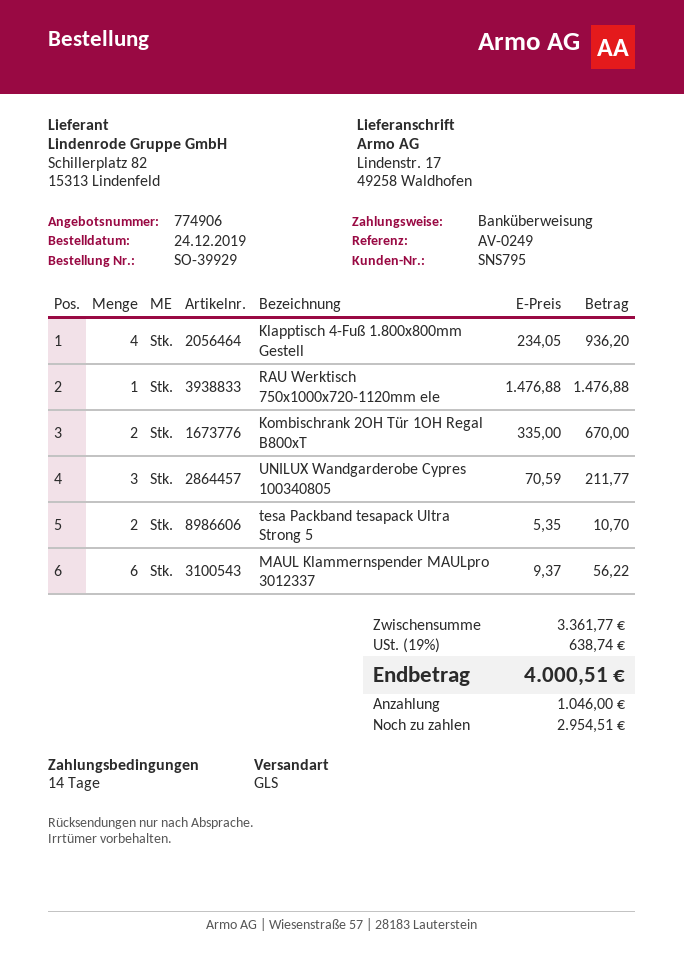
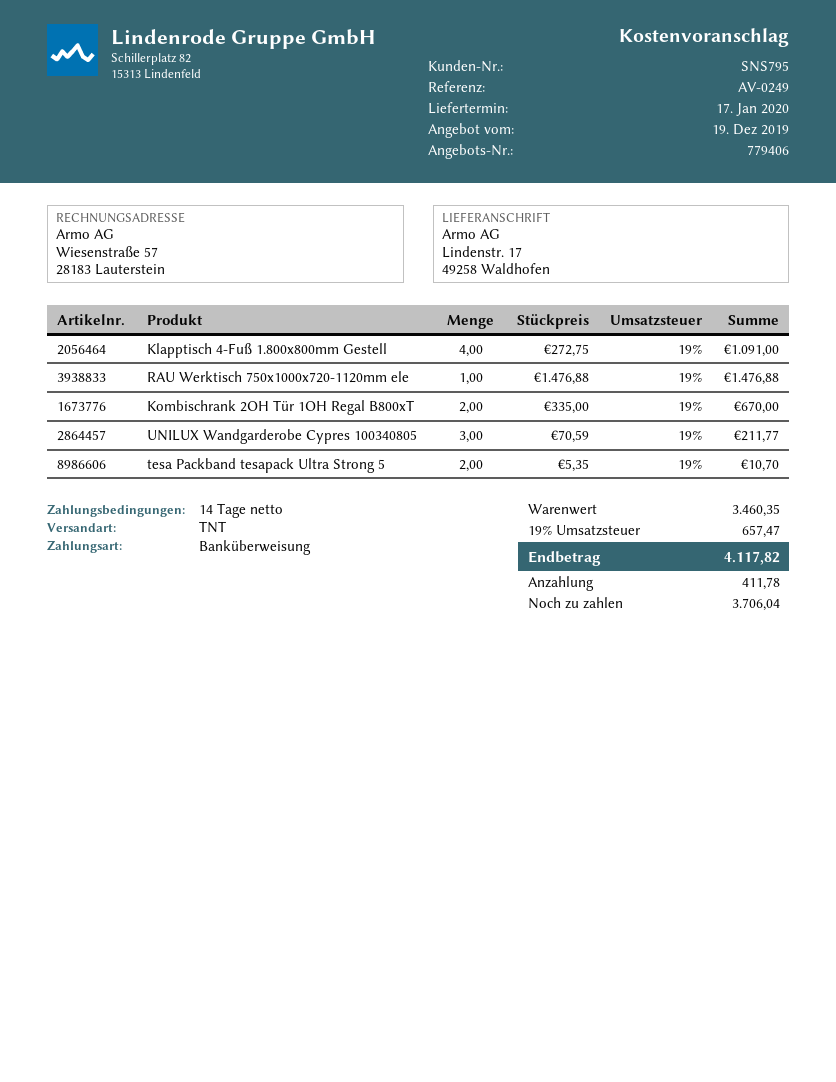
quote number: 774906 -> 779406
shipping method: GLS -> TNT
Klapptisch 4-Fuß 1.800x800mm Gestell: 4 x 234.05 = 936.20 -> 4 x 272.75 = 1091.00
MAUL Klammernspender MAULpro 3012337: 6 x 9.37 = 56.22 -> none
subtotal: 3361.77 -> 3460.35
tax: 19% = 638.74 -> 19% = 657.47
total: 4000.51 -> 4117.82
deposit: 1046.00 -> 411.78
balance: 2954.51 -> 3706.04

